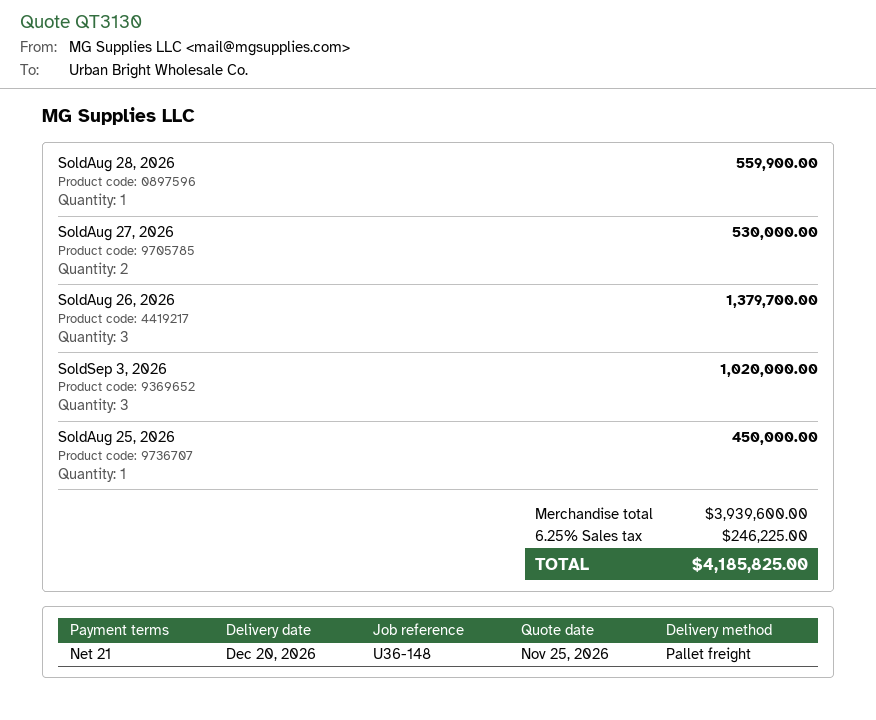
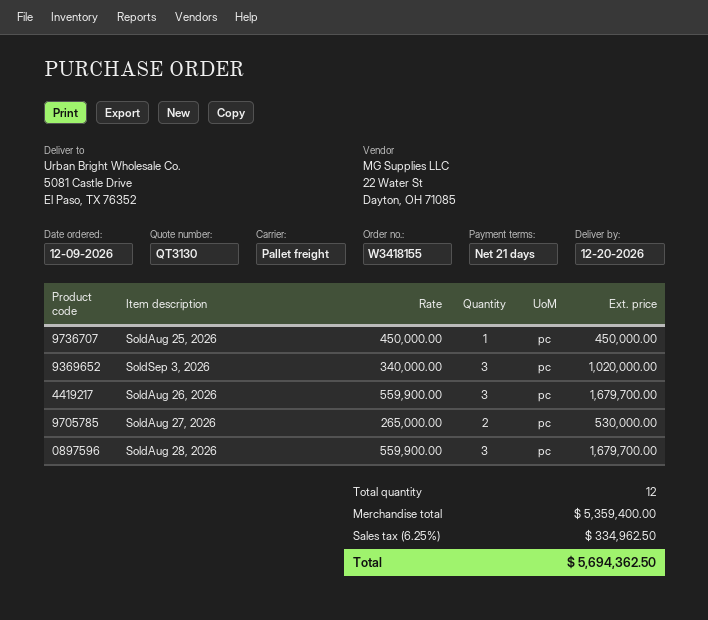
SoldAug 28, 2026: 1 for 559900.00 -> 3 for 1679700.00
SoldAug 26, 2026: 3 for 1379700.00 -> 3 for 1679700.00
subtotal: 3939600.00 -> 5359400.00
tax: 6.25% = 246225.00 -> 6.25% = 334962.50
total: 4185825.00 -> 5694362.50

